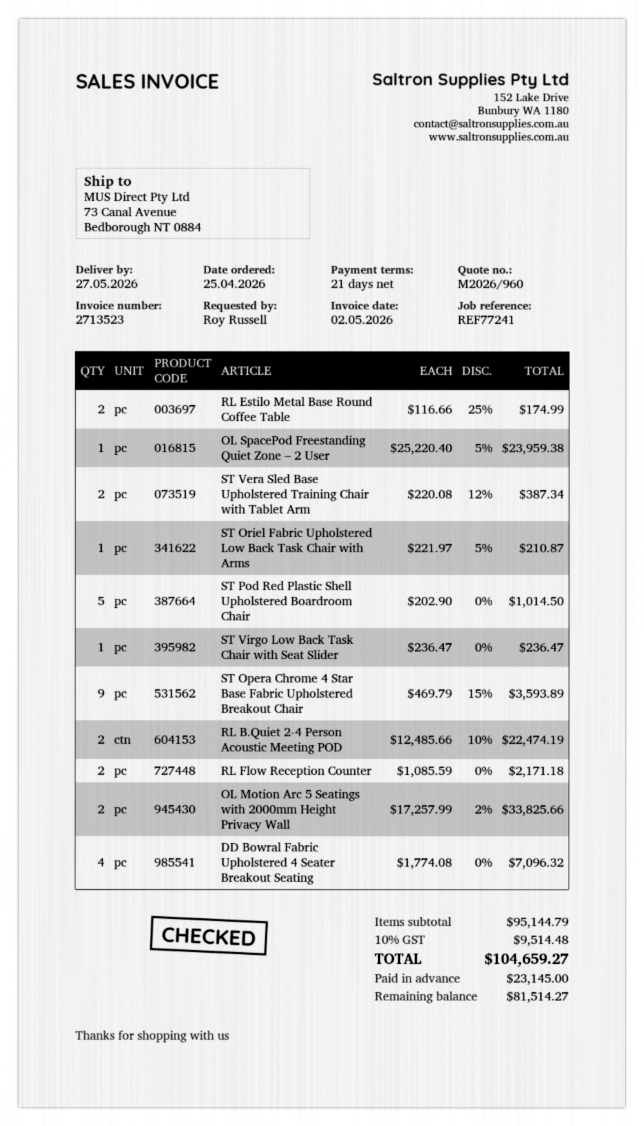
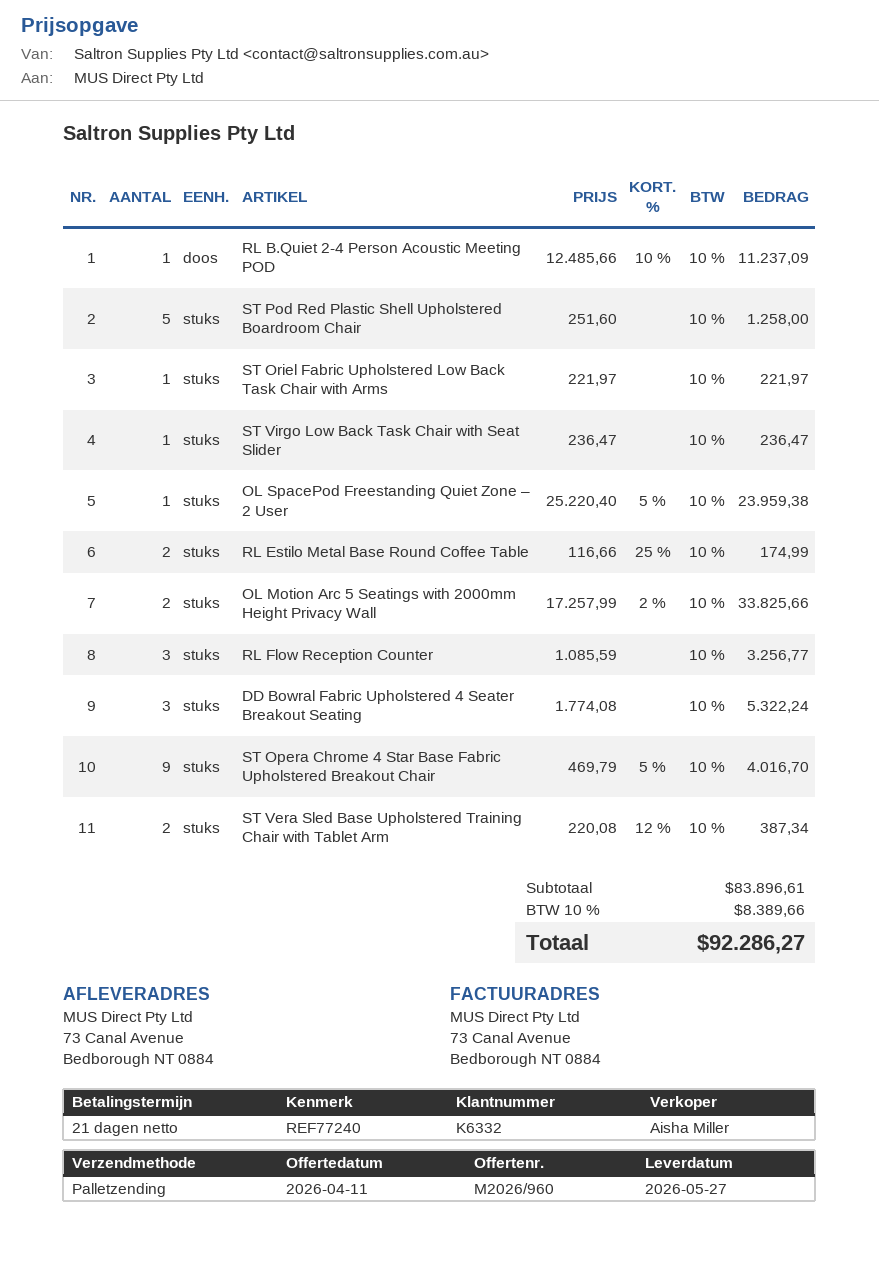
reference: REF77241 -> REF77240
ST Oriel Fabric Upholstered Low Back Task Chair with Arms: 1 x 221.97 - 5% = 210.87 -> 1 x 221.97 = 221.97
ST Pod Red Plastic Shell Upholstered Boardroom Chair: 5 x 202.90 = 1014.50 -> 5 x 251.60 = 1258.00
ST Opera Chrome 4 Star Base Fabric Upholstered Breakout Chair: 9 x 469.79 - 15% = 3593.89 -> 9 x 469.79 - 5% = 4016.70
RL B.Quiet 2-4 Person Acoustic Meeting POD: 2 x 12485.66 - 10% = 22474.19 -> 1 x 12485.66 - 10% = 11237.09
RL Flow Reception Counter: 2 x 1085.59 = 2171.18 -> 3 x 1085.59 = 3256.77
DD Bowral Fabric Upholstered 4 Seater Breakout Seating: 4 x 1774.08 = 7096.32 -> 3 x 1774.08 = 5322.24
subtotal: 95144.79 -> 83896.61
tax: 10% = 9514.48 -> 10% = 8389.66
total: 104659.27 -> 92286.27

